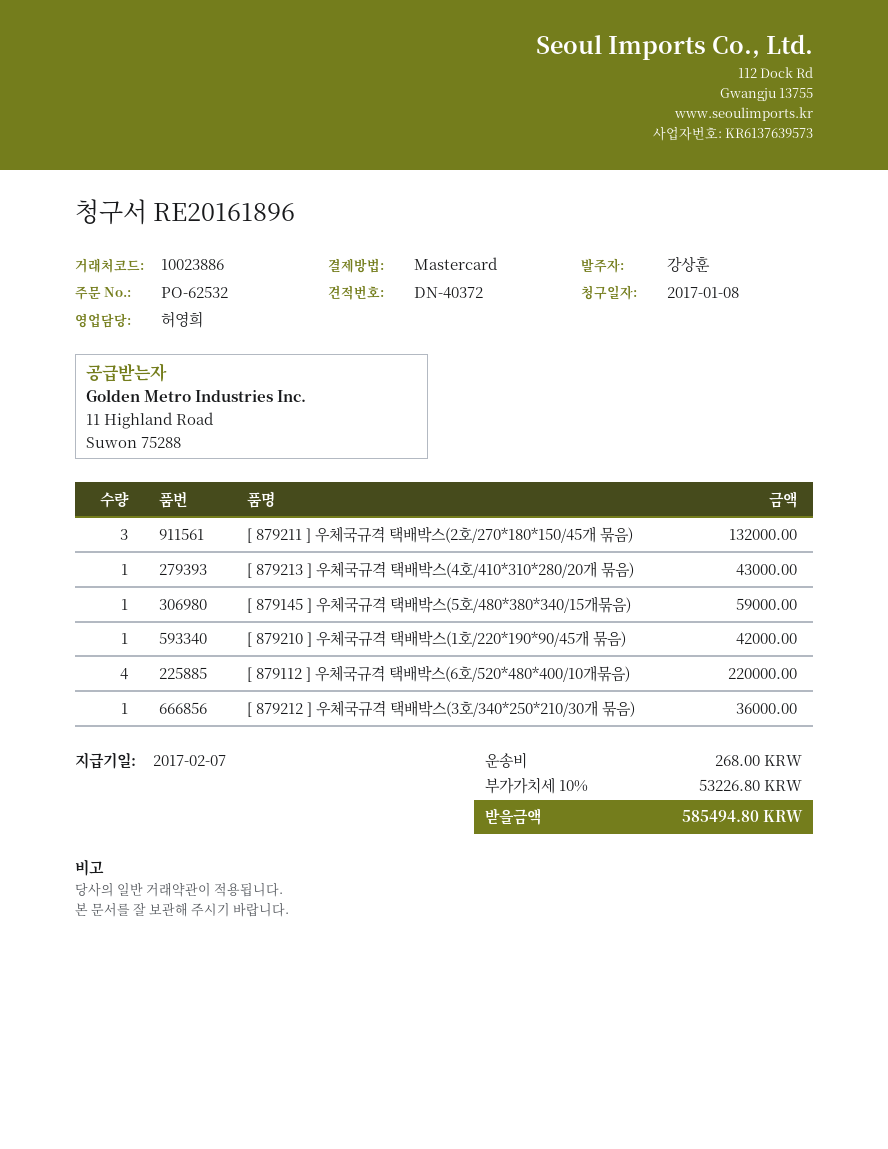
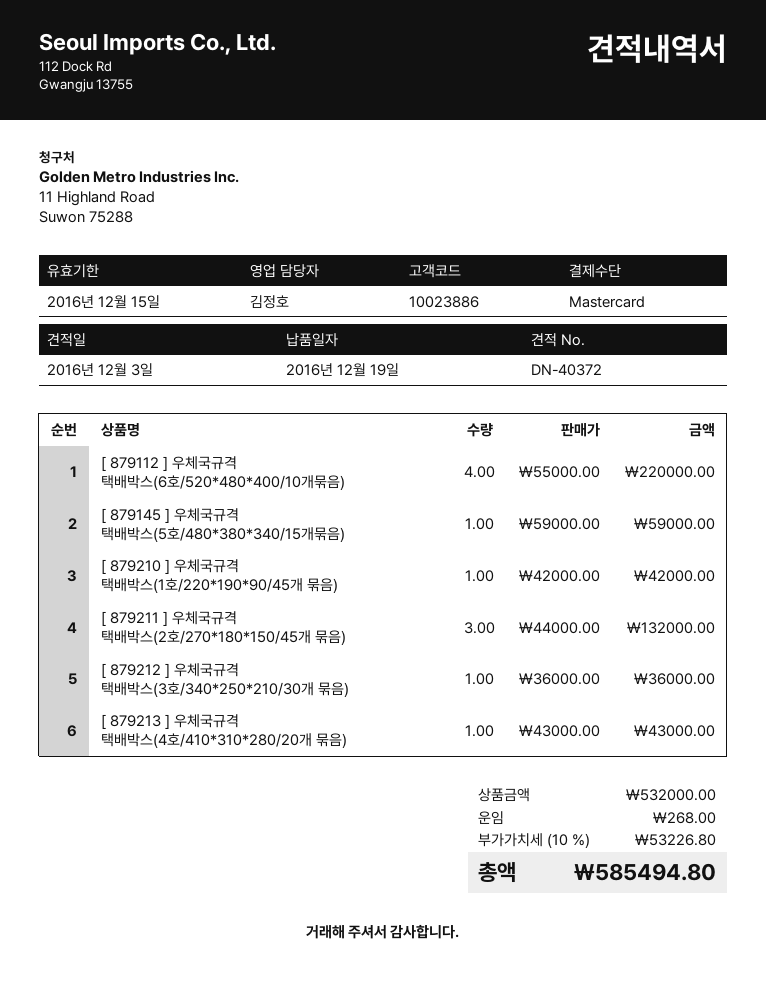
sales rep: 허영희 -> 김정호

